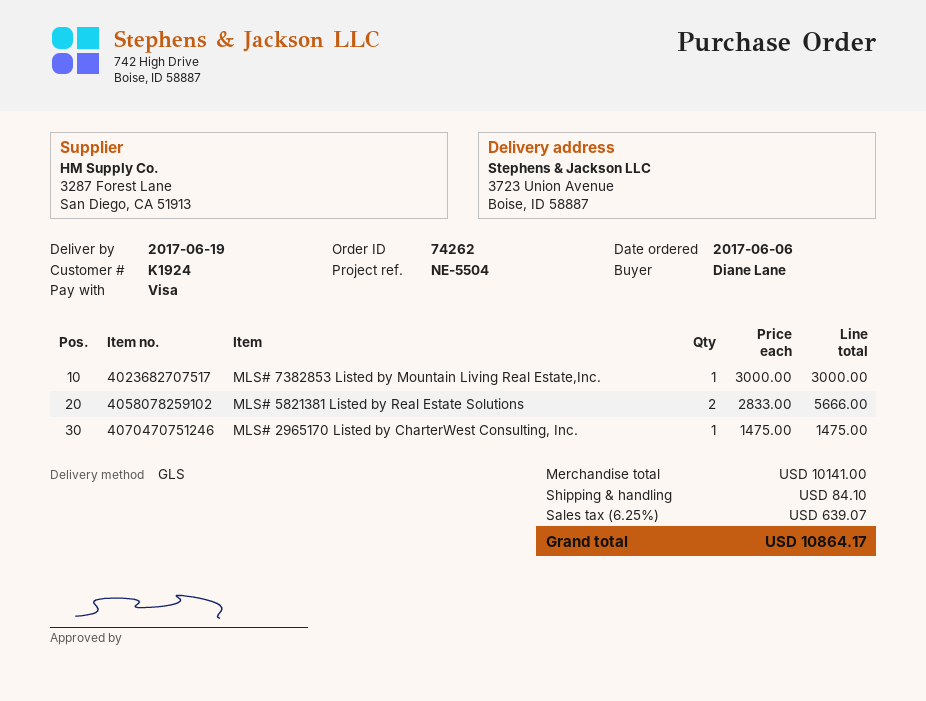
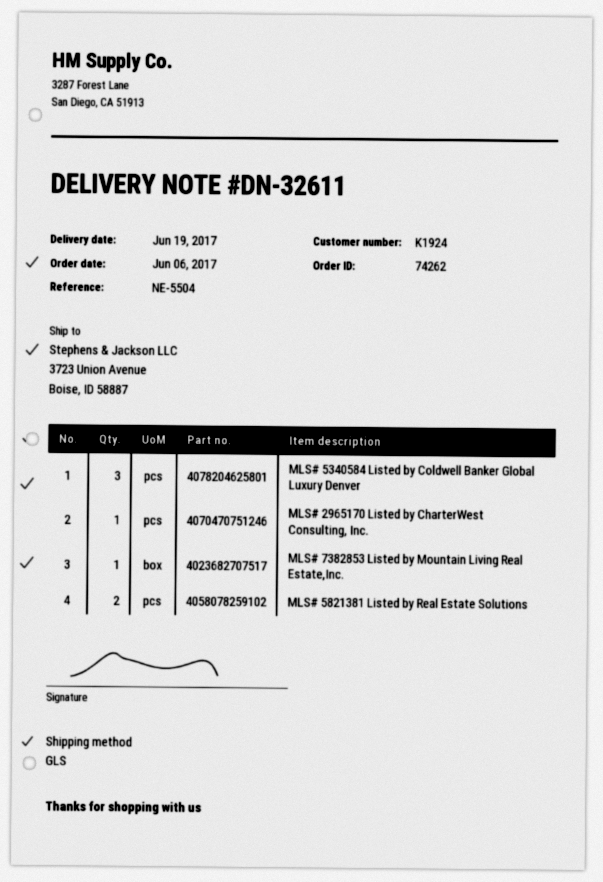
MLS# 5340584 Listed by Coldwell Banker Global Luxury Denver: none -> 3

